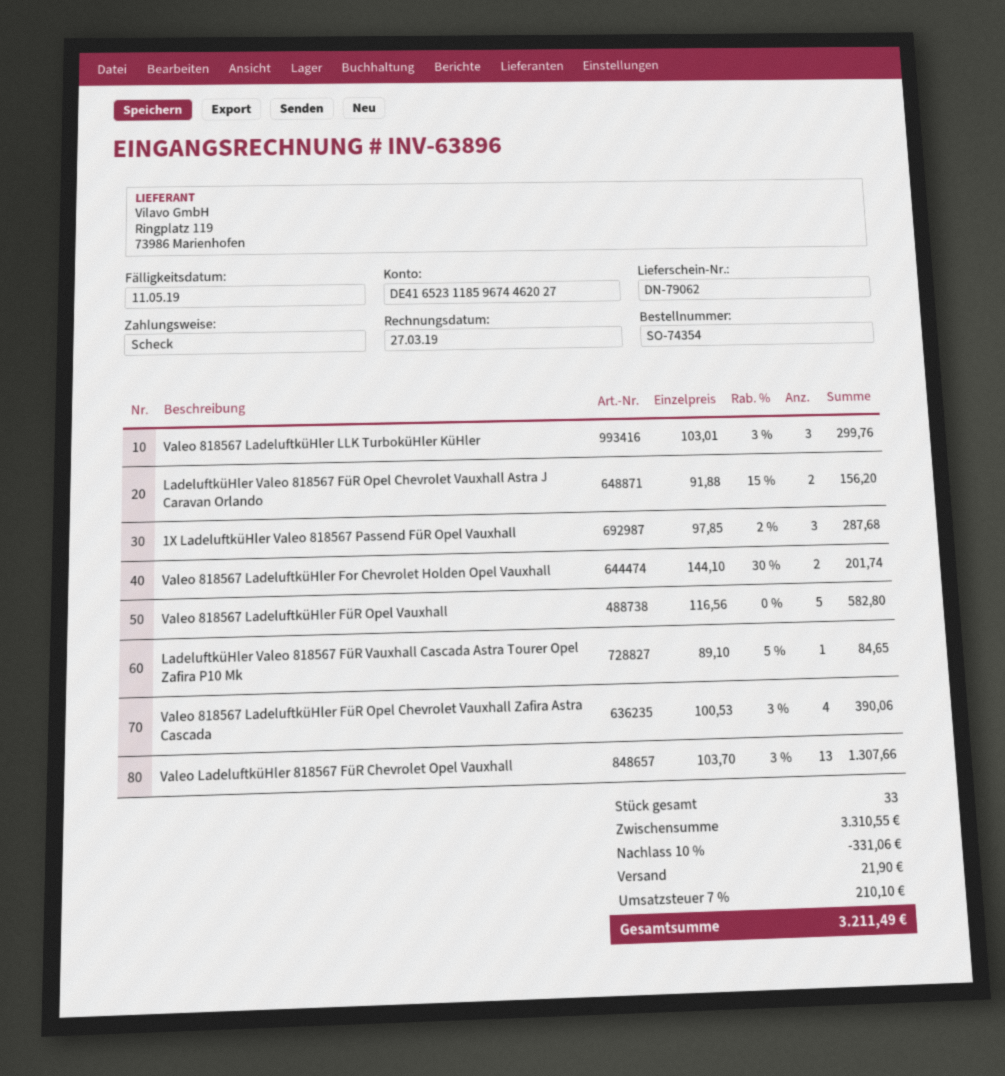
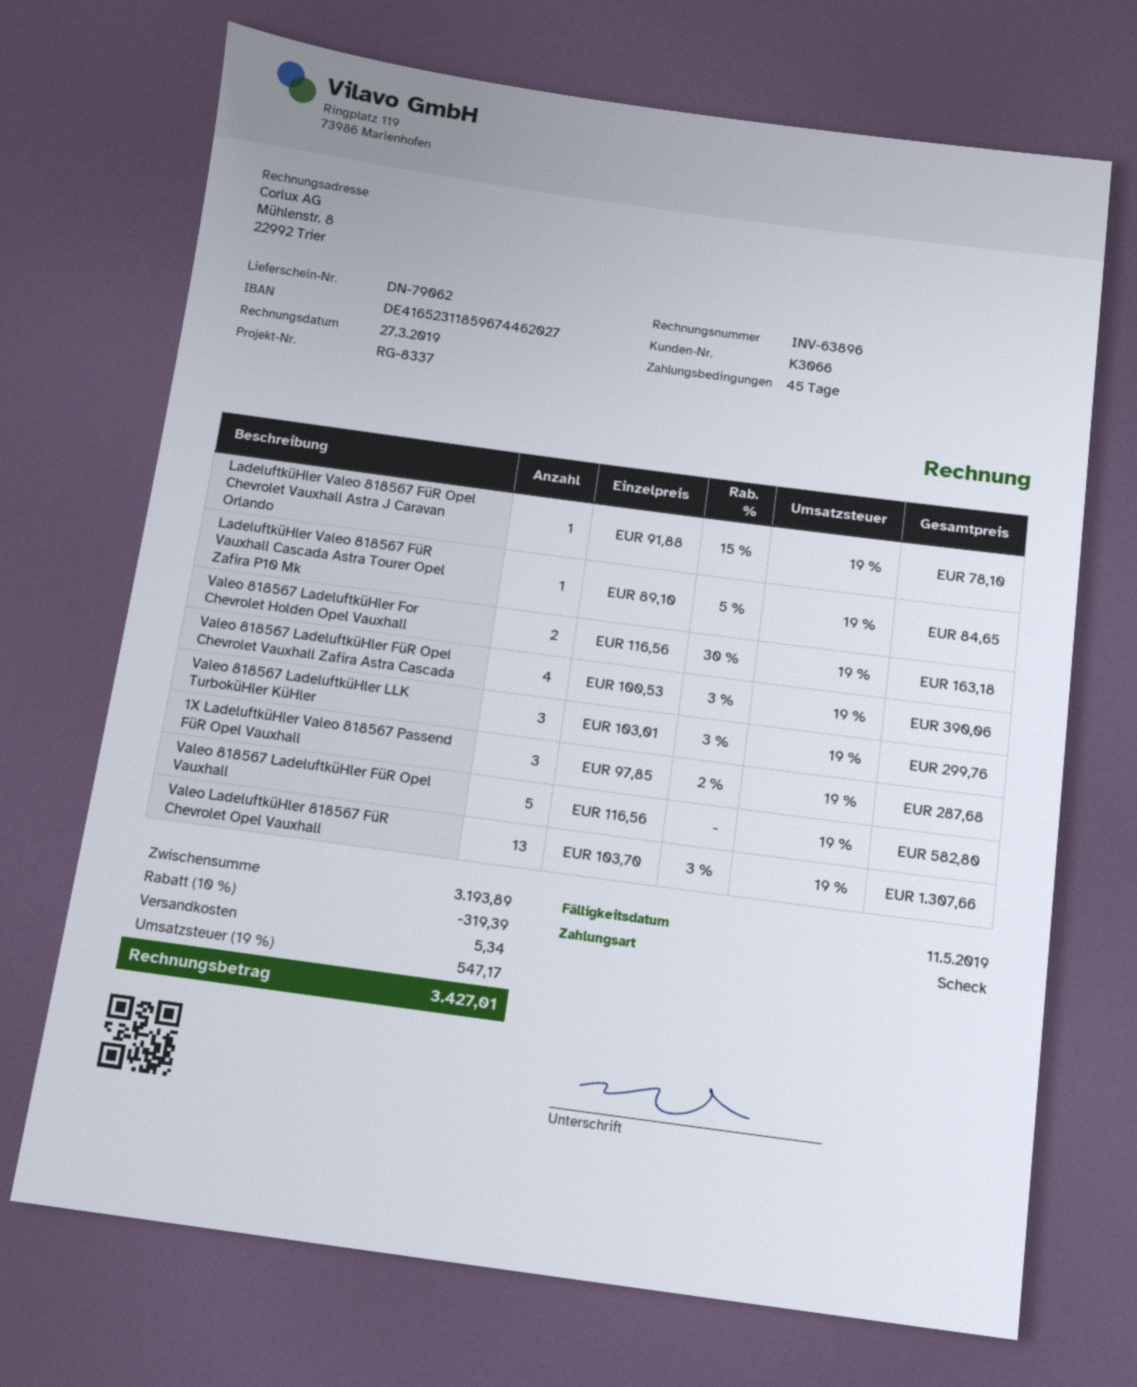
LadeluftküHler Valeo 818567 FüR Opel Chevrolet Vauxhall Astra J Caravan Orlando: 2 x 91.88 - 15% = 156.20 -> 1 x 91.88 - 15% = 78.10
Valeo 818567 LadeluftküHler For Chevrolet Holden Opel Vauxhall: 2 x 144.10 - 30% = 201.74 -> 2 x 116.56 - 30% = 163.18
subtotal: 3310.55 -> 3193.89
discount: 10% = 331.06 -> 10% = 319.39
shipping: 21.90 -> 5.34
tax: 7% = 210.10 -> 19% = 547.17
total: 3211.49 -> 3427.01

